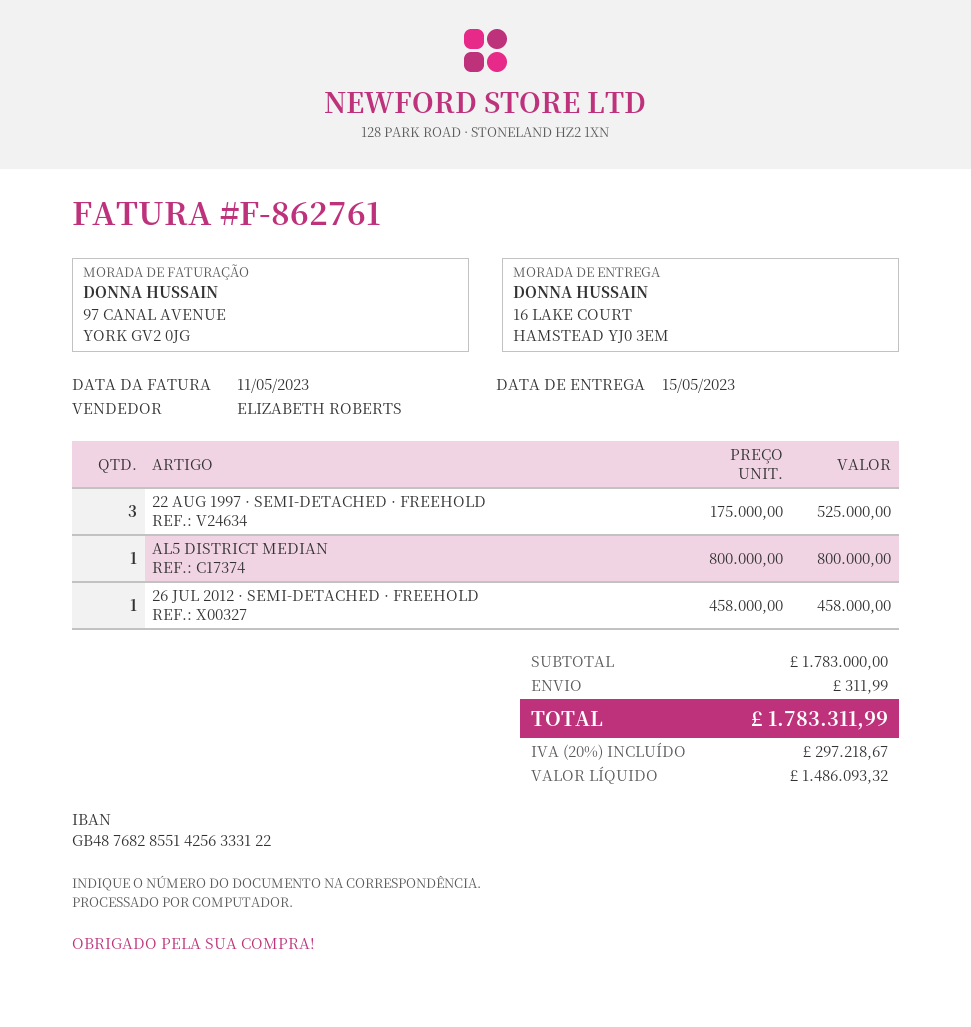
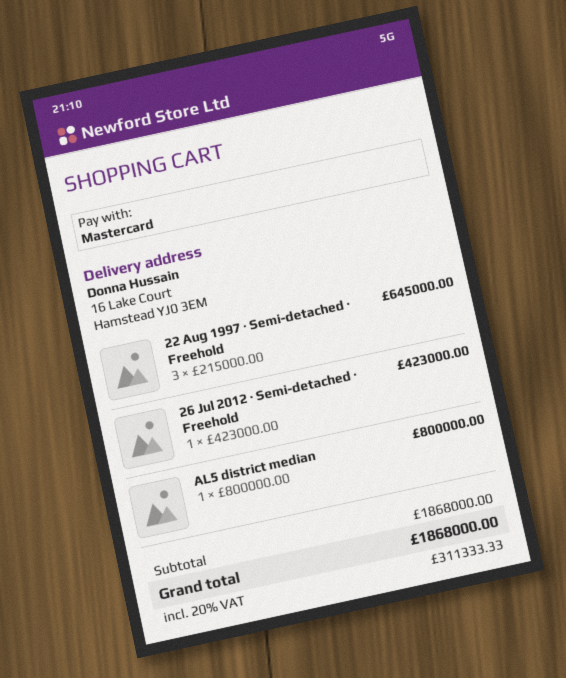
22 AUG 1997 · SEMI-DETACHED · FREEHOLD: 3 x 175000.00 = 525000.00 -> 3 x 215000.00 = 645000.00
26 JUL 2012 · SEMI-DETACHED · FREEHOLD: 1 x 458000.00 = 458000.00 -> 1 x 423000.00 = 423000.00
subtotal: 1783000.00 -> 1868000.00
shipping: 311.99 -> none
tax: 20% = 297218.67 -> 20% = 311333.33
total: 1783311.99 -> 1868000.00

